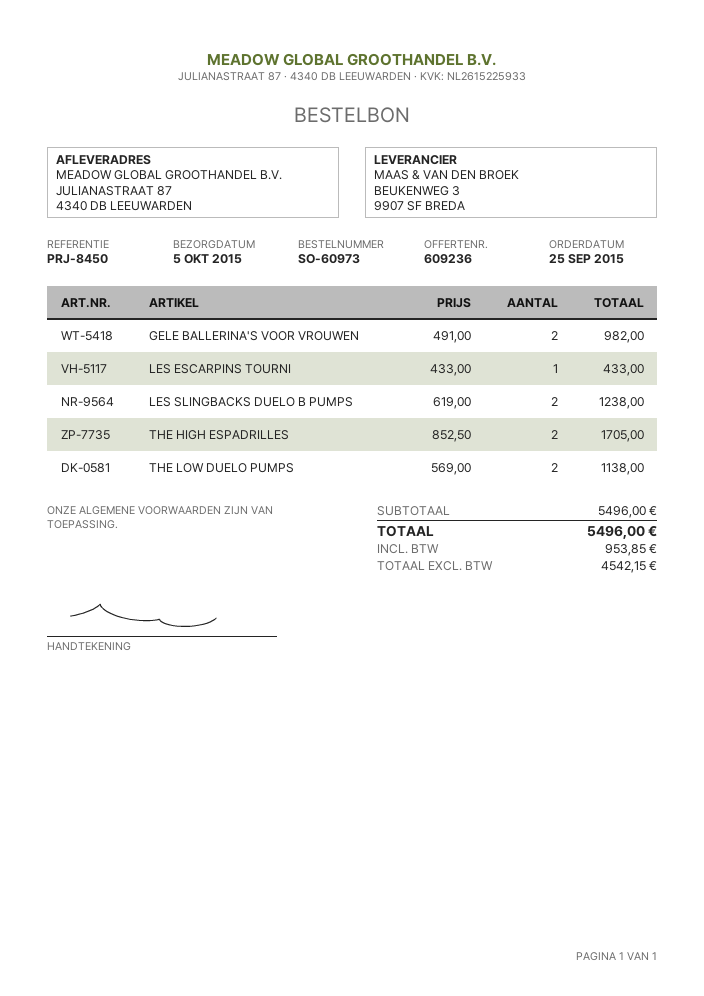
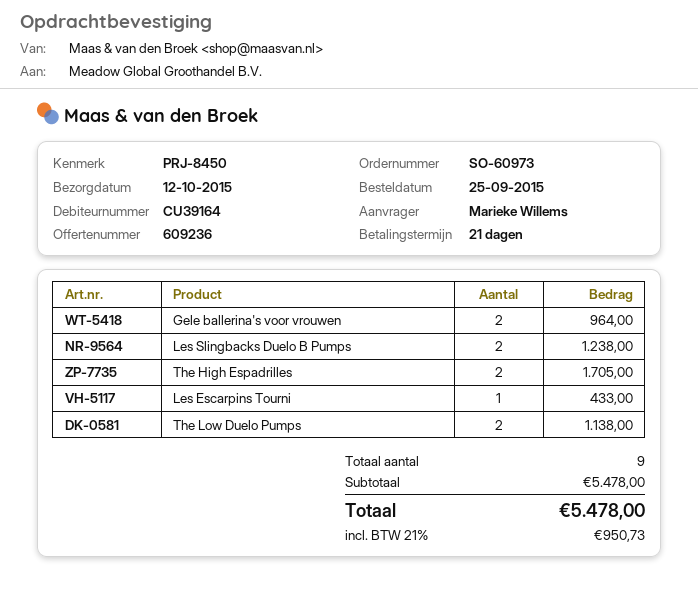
delivery date: 2015-10-05 -> 2015-10-12
GELE BALLERINA'S VOOR VROUWEN: 2 for 982.00 -> 2 for 964.00
subtotal: 5496.00 -> 5478.00
tax: 953.85 -> 950.73
total: 5496.00 -> 5478.00

